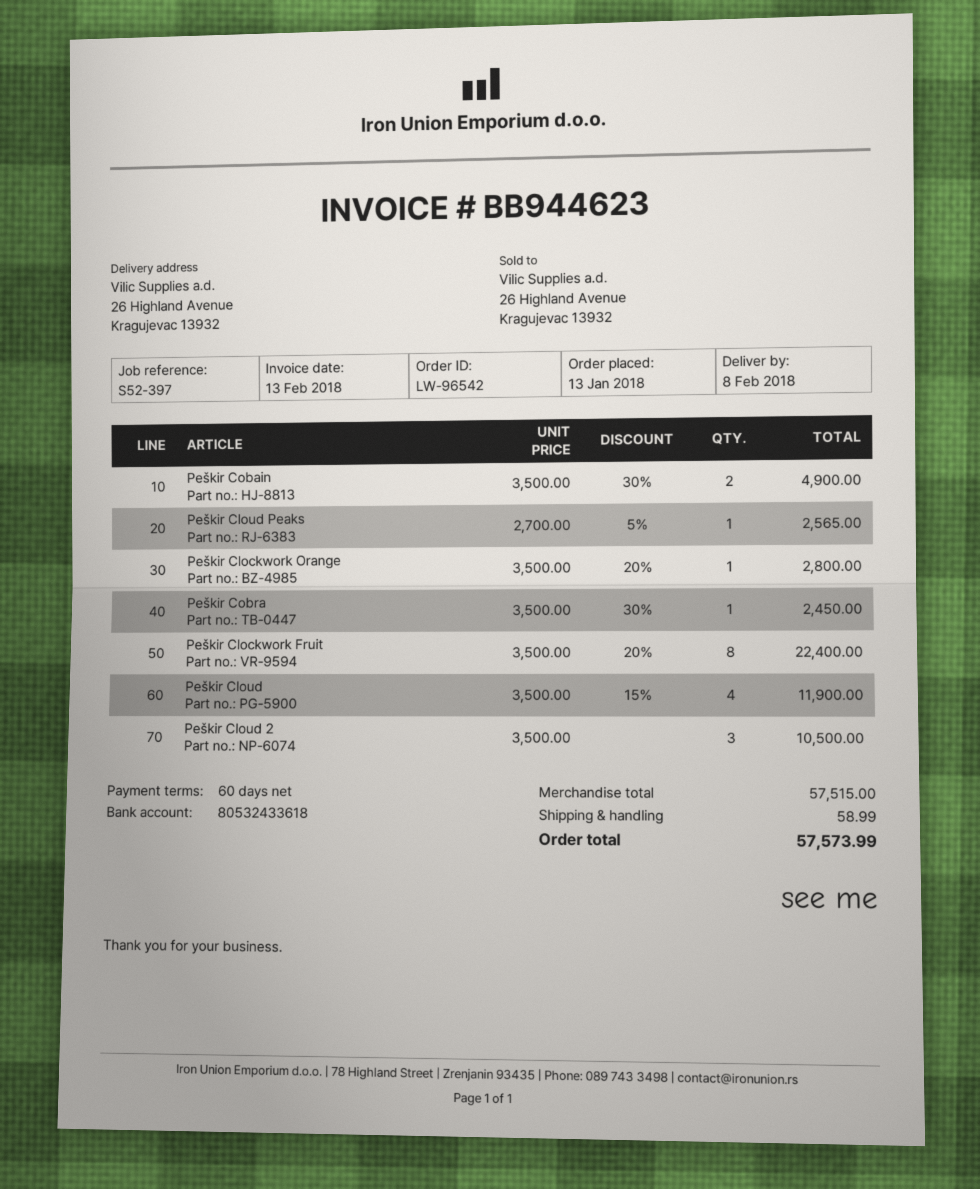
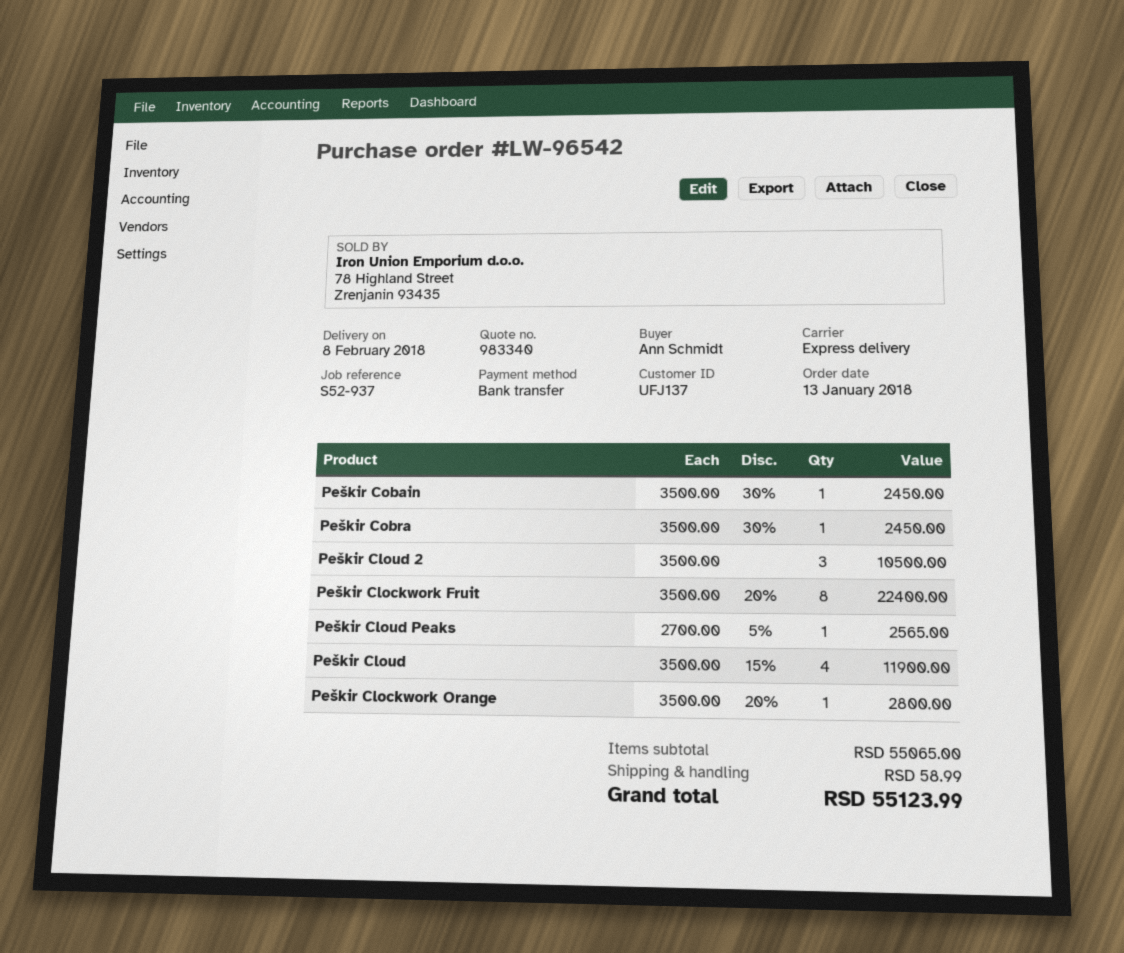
reference: S52-397 -> S52-937
Peškir Cobain: 2 x 3500.00 - 30% = 4900.00 -> 1 x 3500.00 - 30% = 2450.00
subtotal: 57515.00 -> 55065.00
total: 57573.99 -> 55123.99

